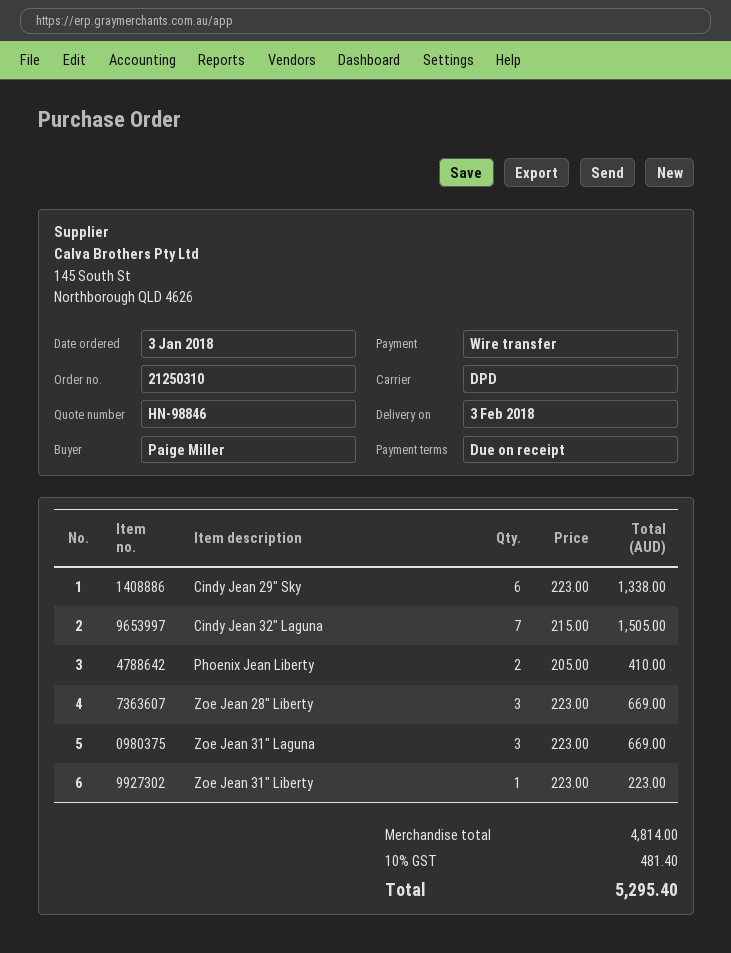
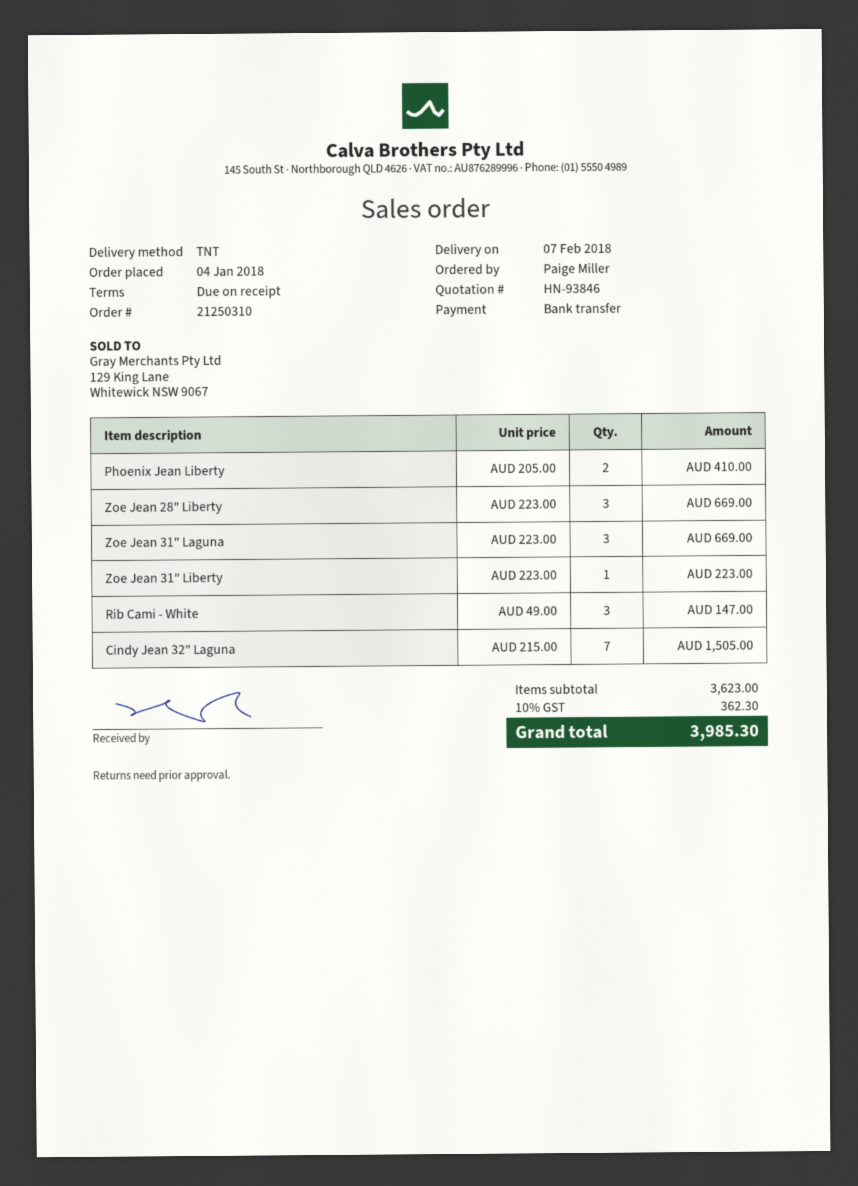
quote number: HN-98846 -> HN-93846
order date: 2018-01-03 -> 2018-01-04
delivery date: 2018-02-03 -> 2018-02-07
shipping method: DPD -> TNT
Cindy Jean 29" Sky: 6 x 223.00 = 1338.00 -> none
Rib Cami - White: none -> 3 x 49.00 = 147.00
subtotal: 4814.00 -> 3623.00
tax: 10% = 481.40 -> 10% = 362.30
total: 5295.40 -> 3985.30

